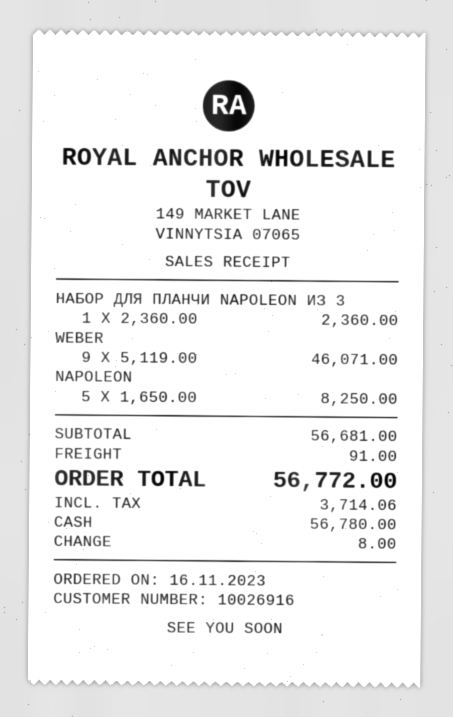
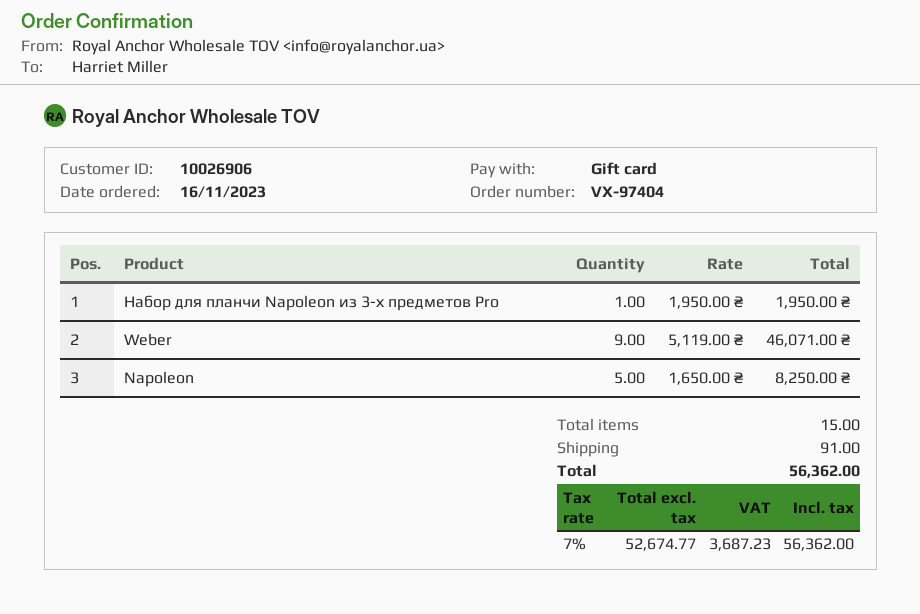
customer number: 10026916 -> 10026906
payment method: cash -> gift card
НАБОР ДЛЯ ПЛАНЧИ NAPOLEON ИЗ 3: 1 x 2360.00 = 2360.00 -> 1 x 1950.00 = 1950.00
tax: 3714.06 -> 3687.23
total: 56772.00 -> 56362.00

